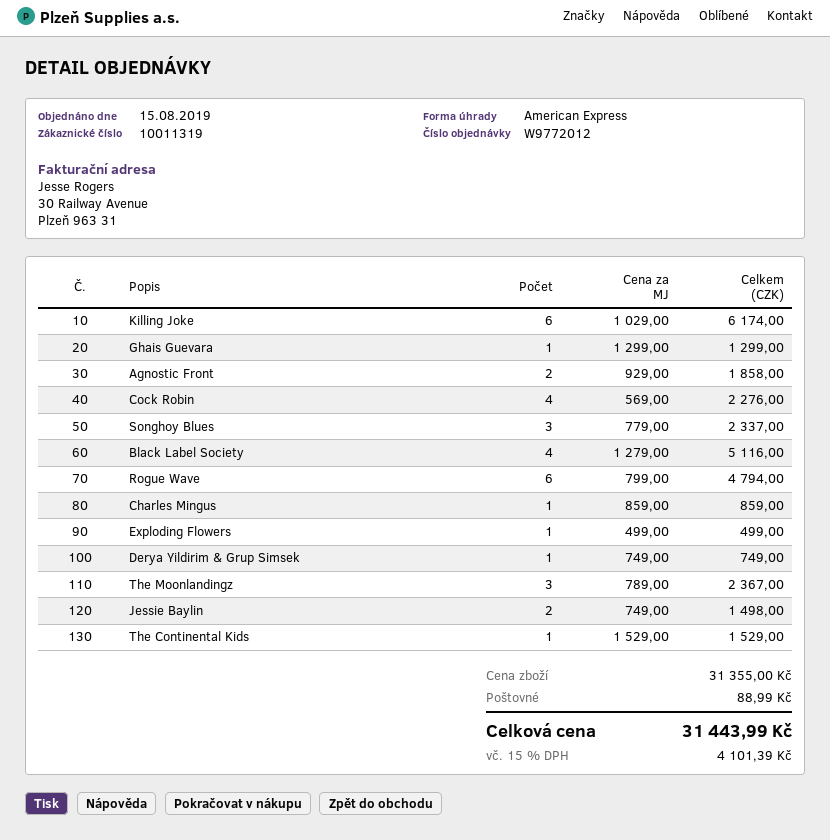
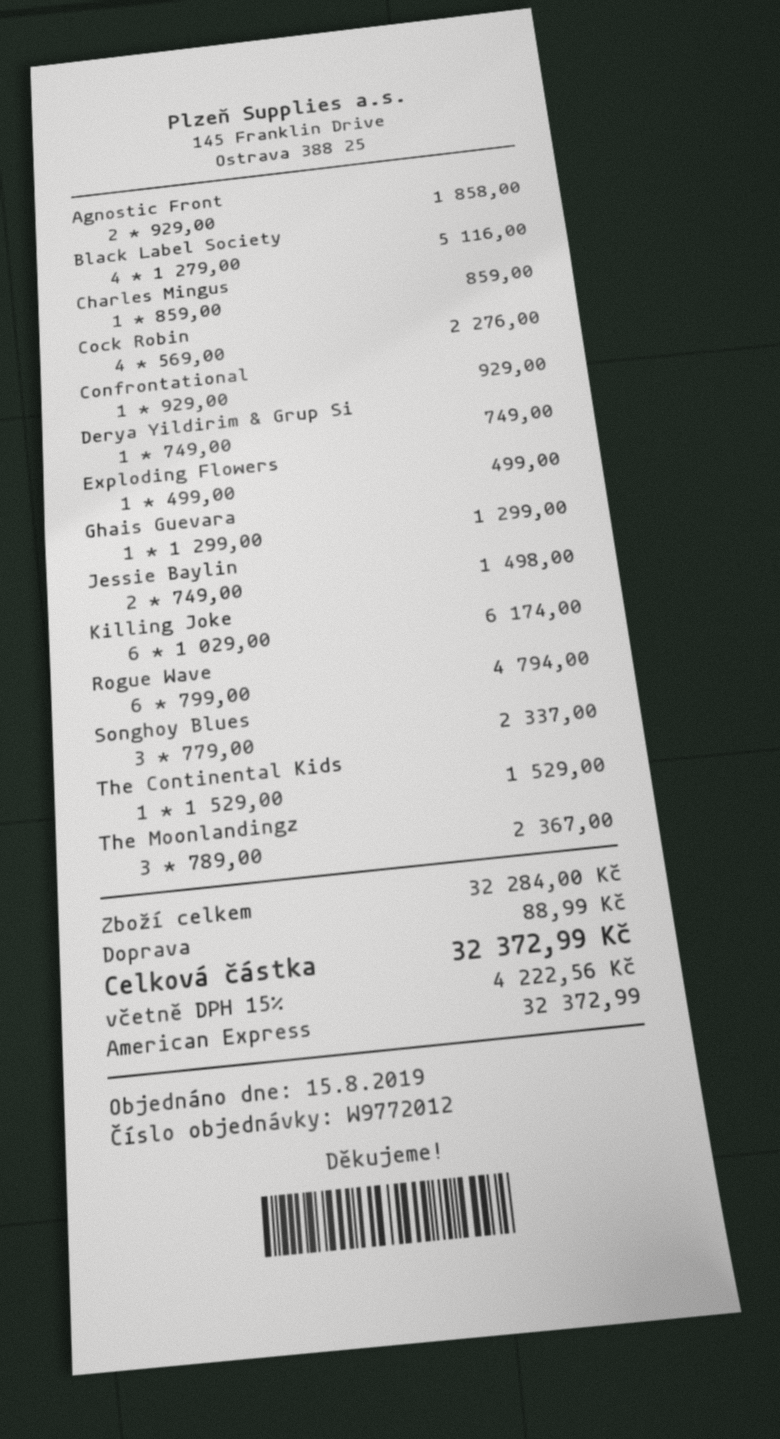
Confrontational: none -> 1 x 929.00 = 929.00
subtotal: 31355.00 -> 32284.00
tax: 15% = 4101.39 -> 15% = 4222.56
total: 31443.99 -> 32372.99

